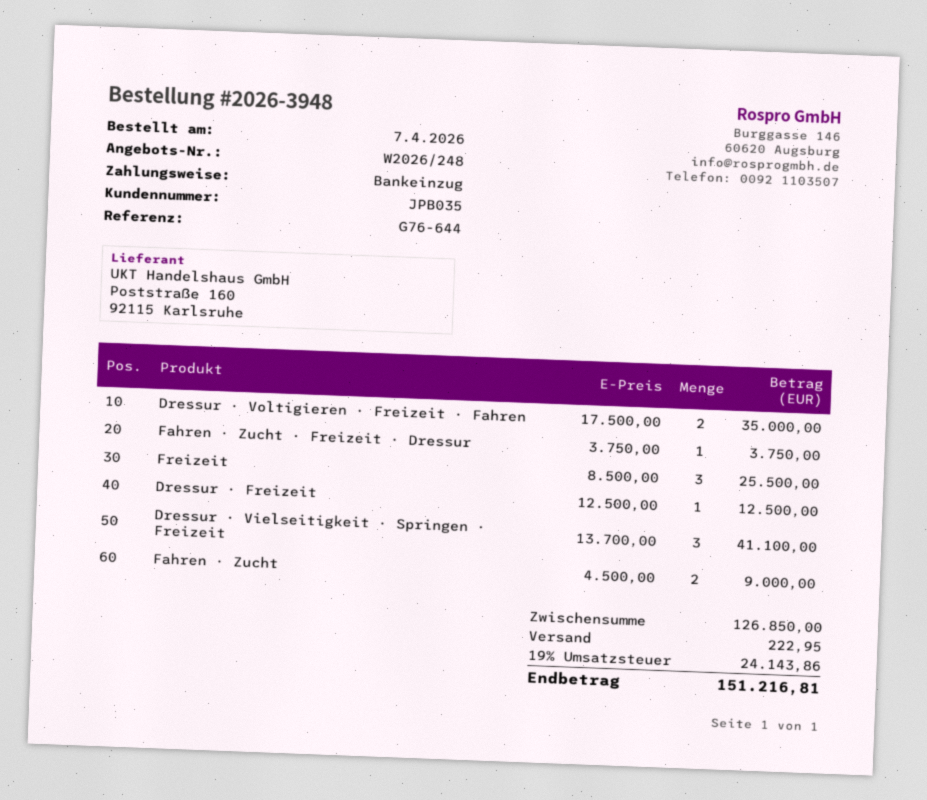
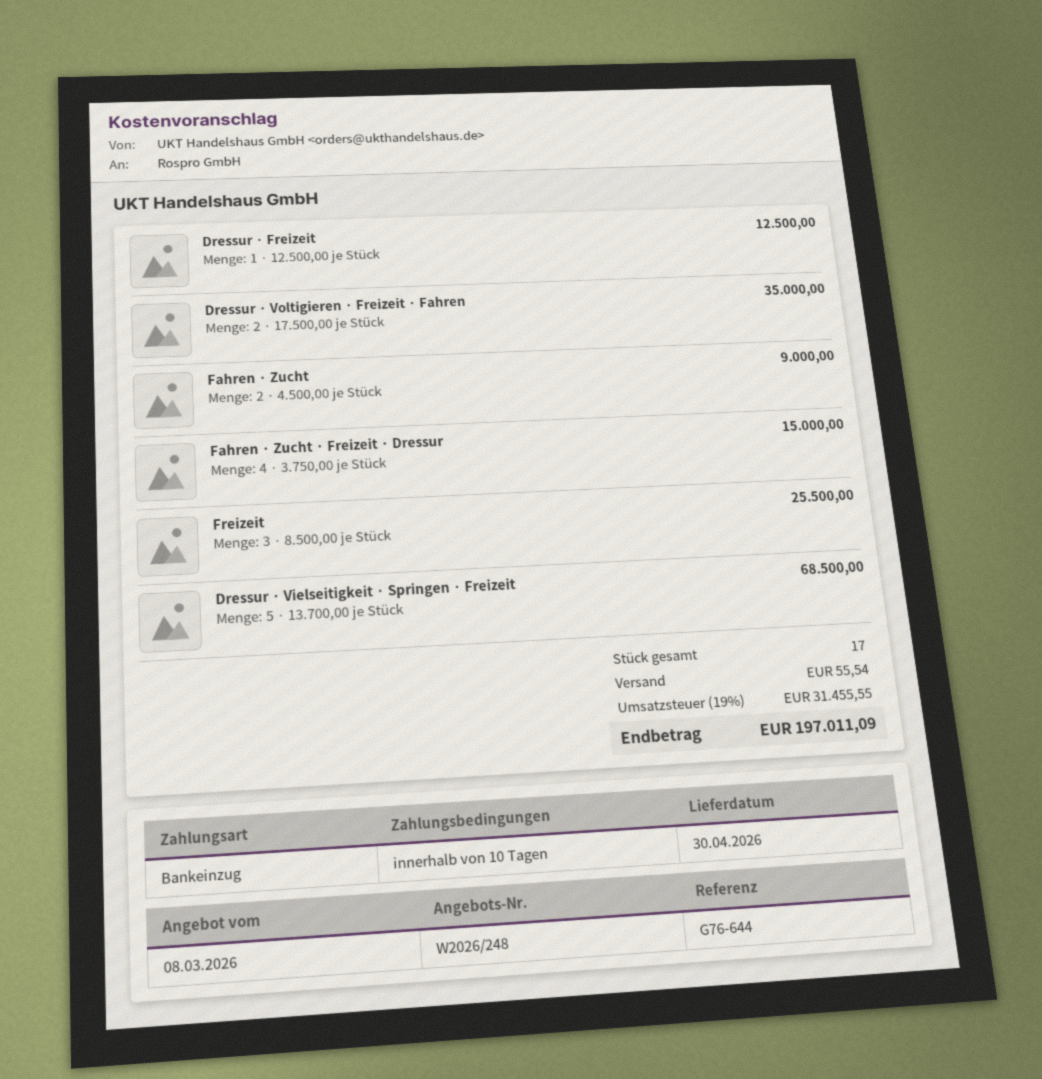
Fahren · Zucht · Freizeit · Dressur: 1 x 3750.00 = 3750.00 -> 4 x 3750.00 = 15000.00
Dressur · Vielseitigkeit · Springen · Freizeit: 3 x 13700.00 = 41100.00 -> 5 x 13700.00 = 68500.00
shipping: 222.95 -> 55.54
tax: 19% = 24143.86 -> 19% = 31455.55
total: 151216.81 -> 197011.09

